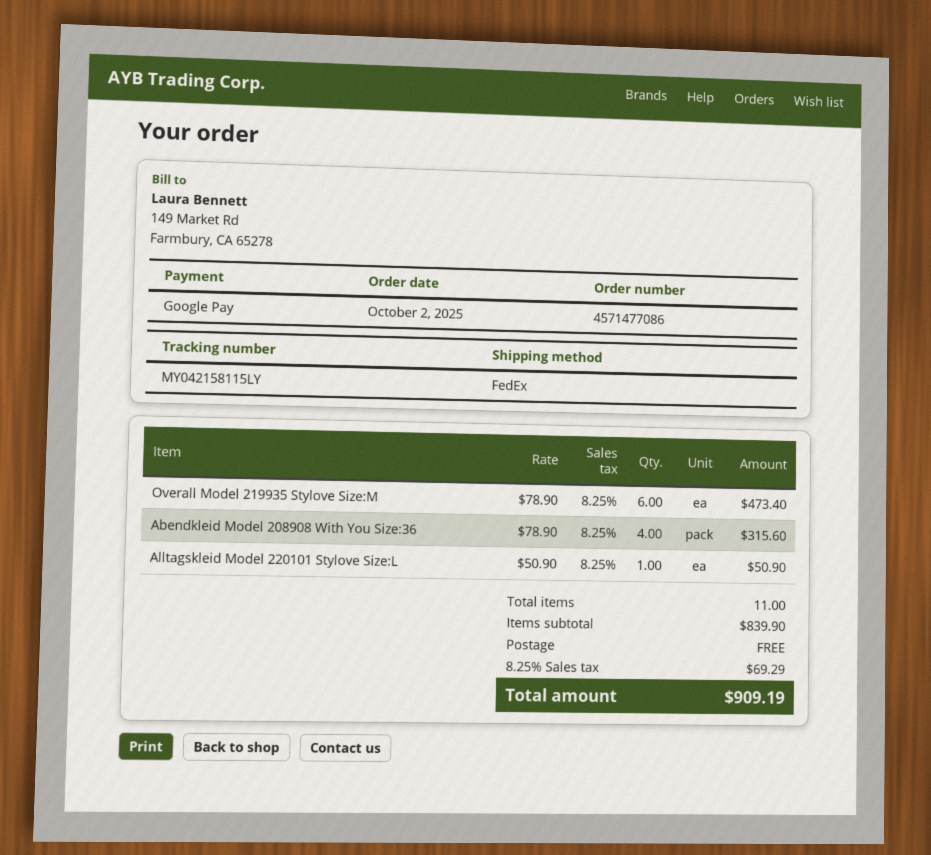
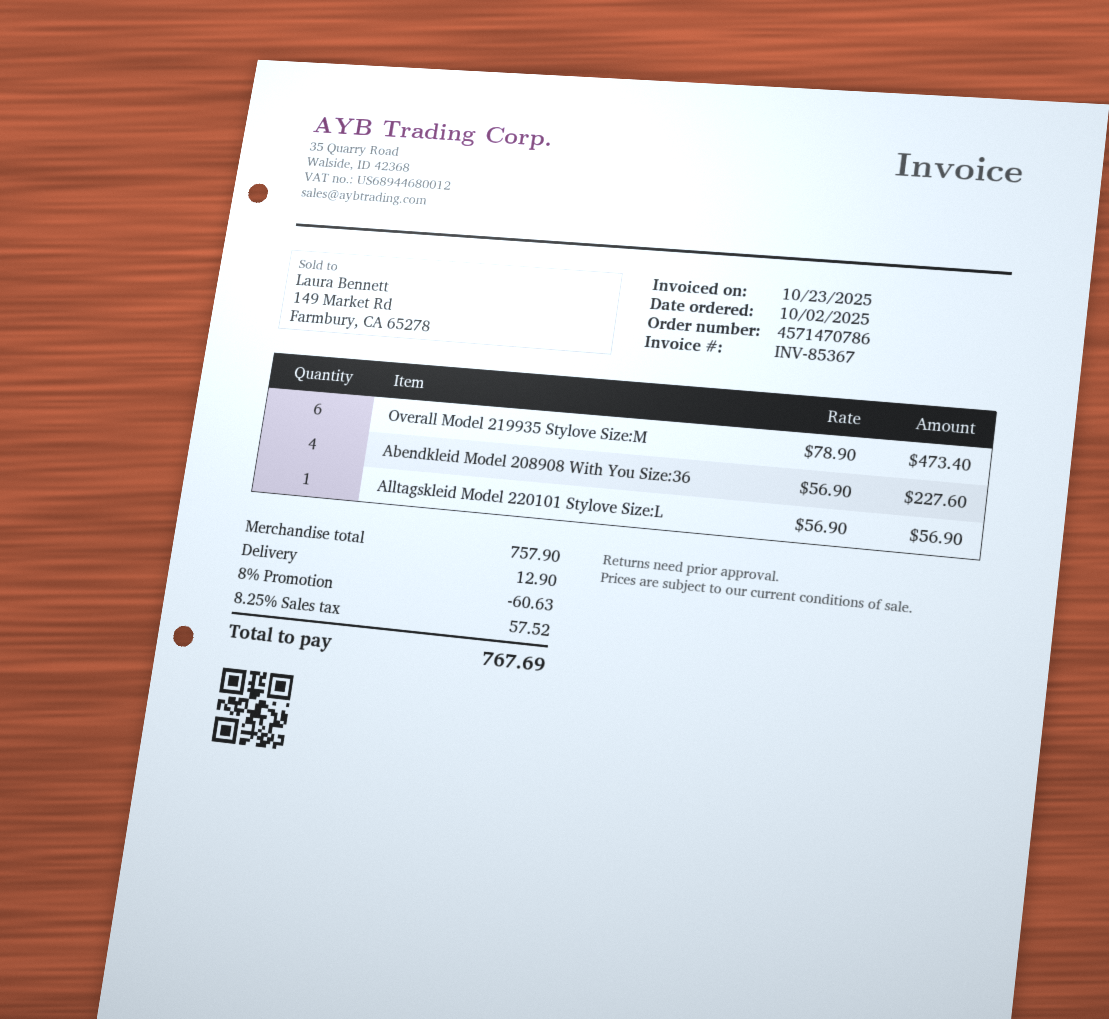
order number: 4571477086 -> 4571470786
Abendkleid Model 208908 With You Size:36: 4 x 78.90 = 315.60 -> 4 x 56.90 = 227.60
Alltagskleid Model 220101 Stylove Size:L: 1 x 50.90 = 50.90 -> 1 x 56.90 = 56.90
subtotal: 839.90 -> 757.90
discount: none -> 8% = 60.63
shipping: 0.00 -> 12.90
tax: 8.25% = 69.29 -> 8.25% = 57.52
total: 909.19 -> 767.69

